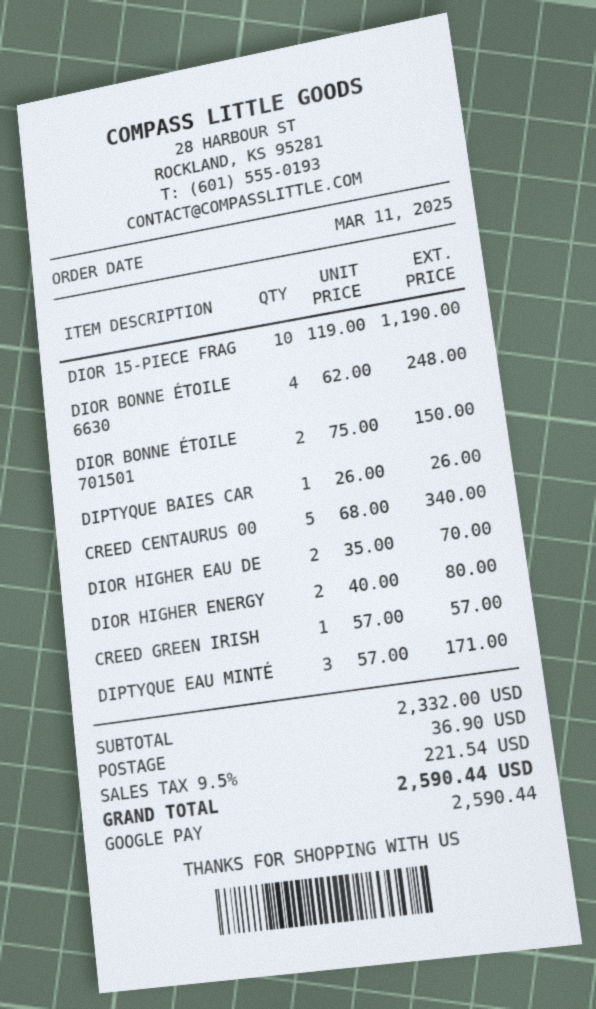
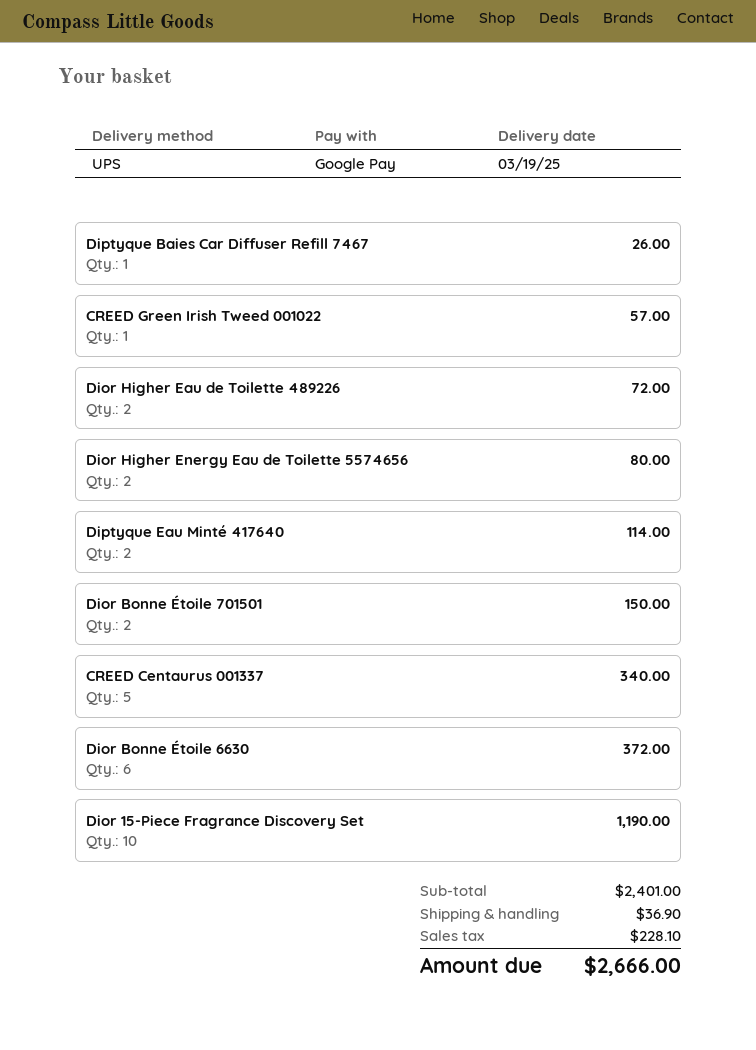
DIOR BONNE ÉTOILE 6630: 4 for 248.00 -> 6 for 372.00
DIOR HIGHER EAU DE: 2 for 70.00 -> 2 for 72.00
DIPTYQUE EAU MINTÉ: 3 for 171.00 -> 2 for 114.00
subtotal: 2332.00 -> 2401.00
tax: 221.54 -> 228.10
total: 2590.44 -> 2666.00

